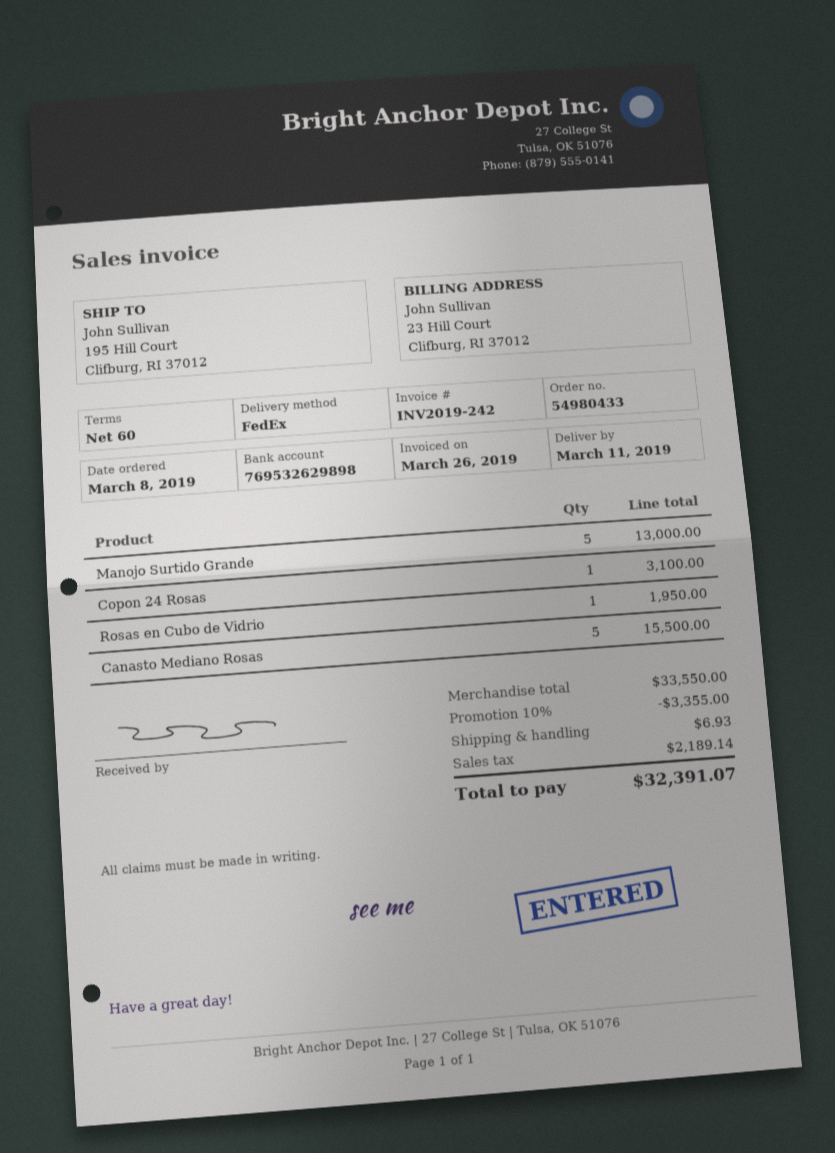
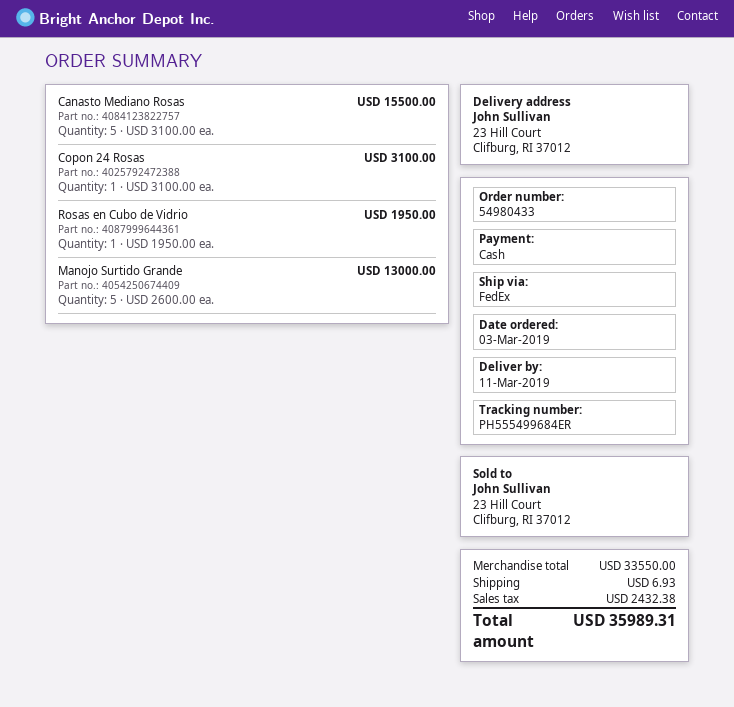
order date: 2019-03-08 -> 2019-03-03
ship to: 195 Hill Court, Clifburg, RI 37012 -> 23 Hill Court, Clifburg, RI 37012
discount: 10% = 3355.00 -> none
tax: 2189.14 -> 2432.38
total: 32391.07 -> 35989.31

